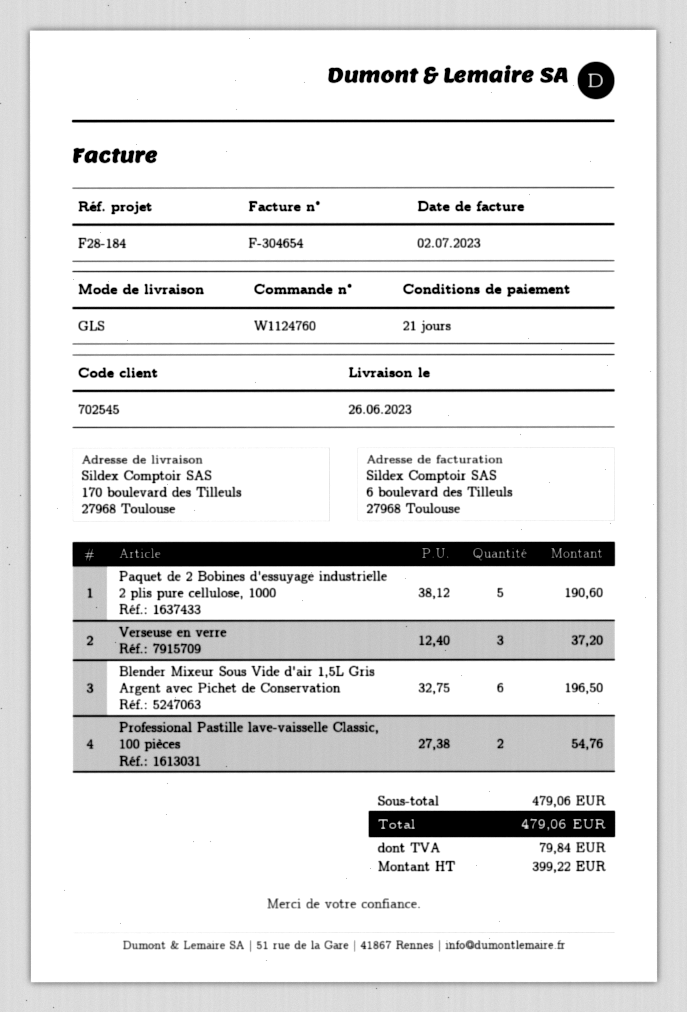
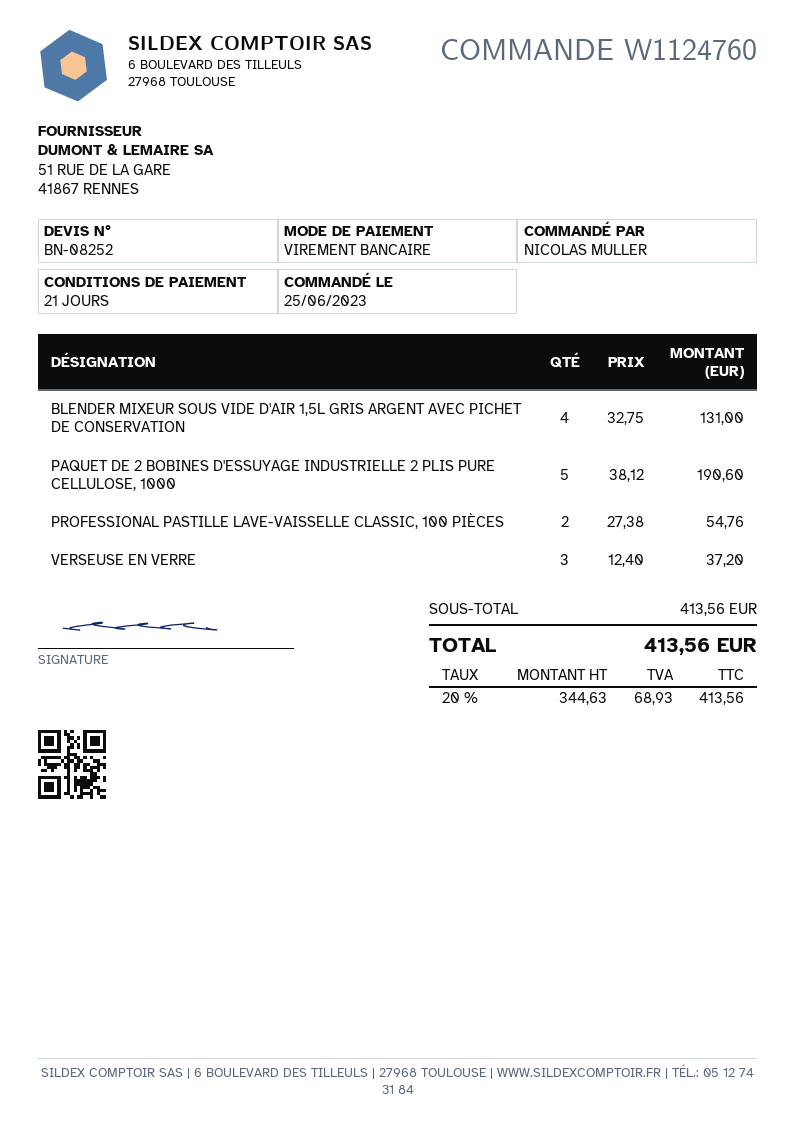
Blender Mixeur Sous Vide d'air 1,5L Gris Argent avec Pichet de Conservation: 6 x 32.75 = 196.50 -> 4 x 32.75 = 131.00
subtotal: 479.06 -> 413.56
net: 399.22 -> 344.63
tax: 79.84 -> 68.93
total: 479.06 -> 413.56

